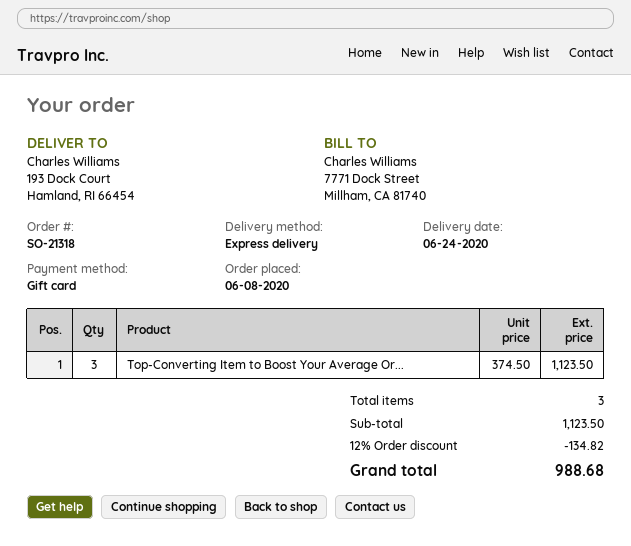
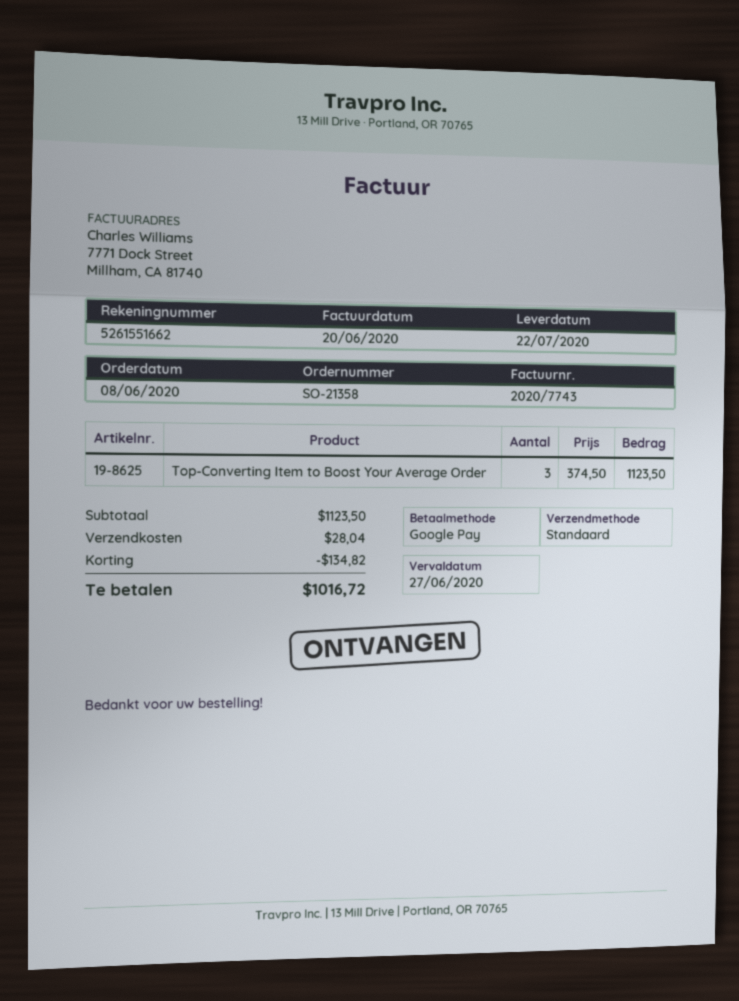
order number: SO-21318 -> SO-21358
delivery date: 2020-06-24 -> 2020-07-22
payment method: gift card -> Google Pay
shipping method: express -> standard
shipping: none -> 28.04
total: 988.68 -> 1016.72

